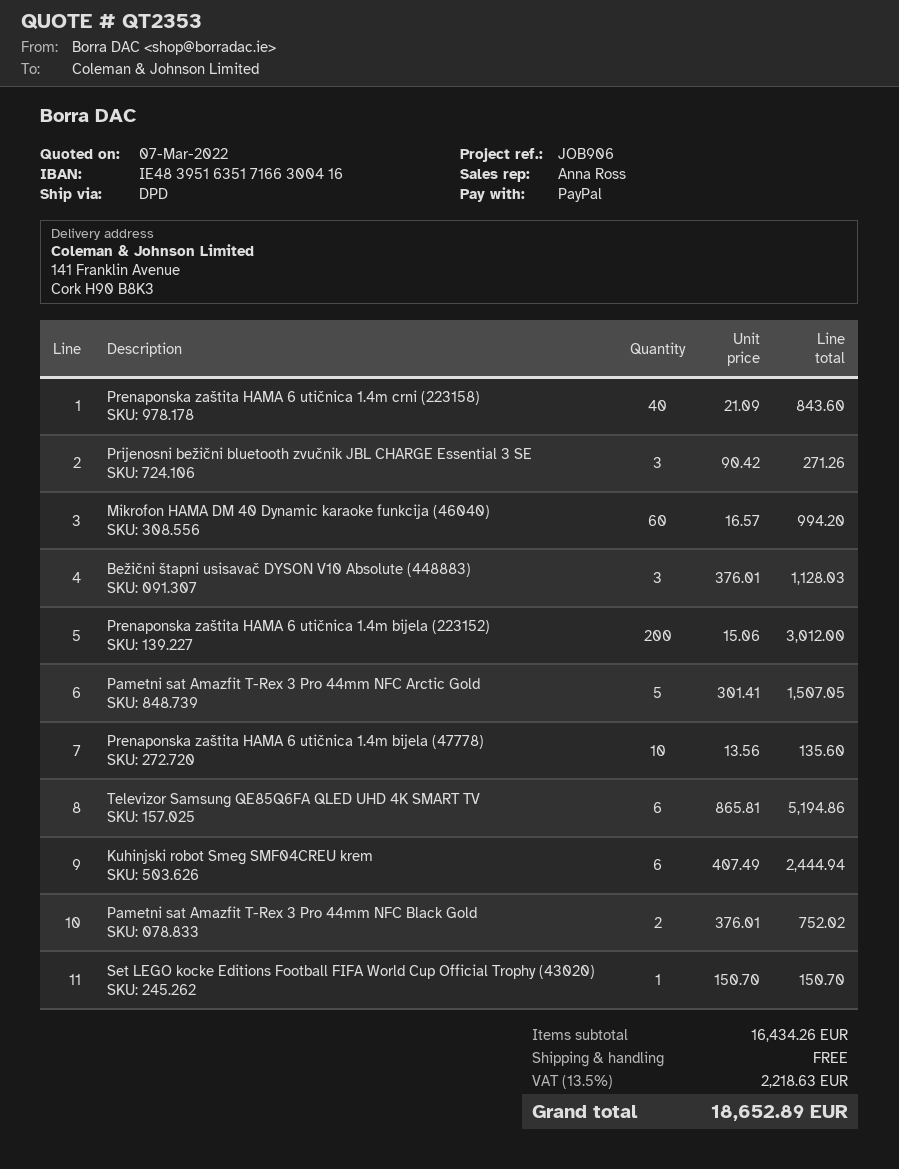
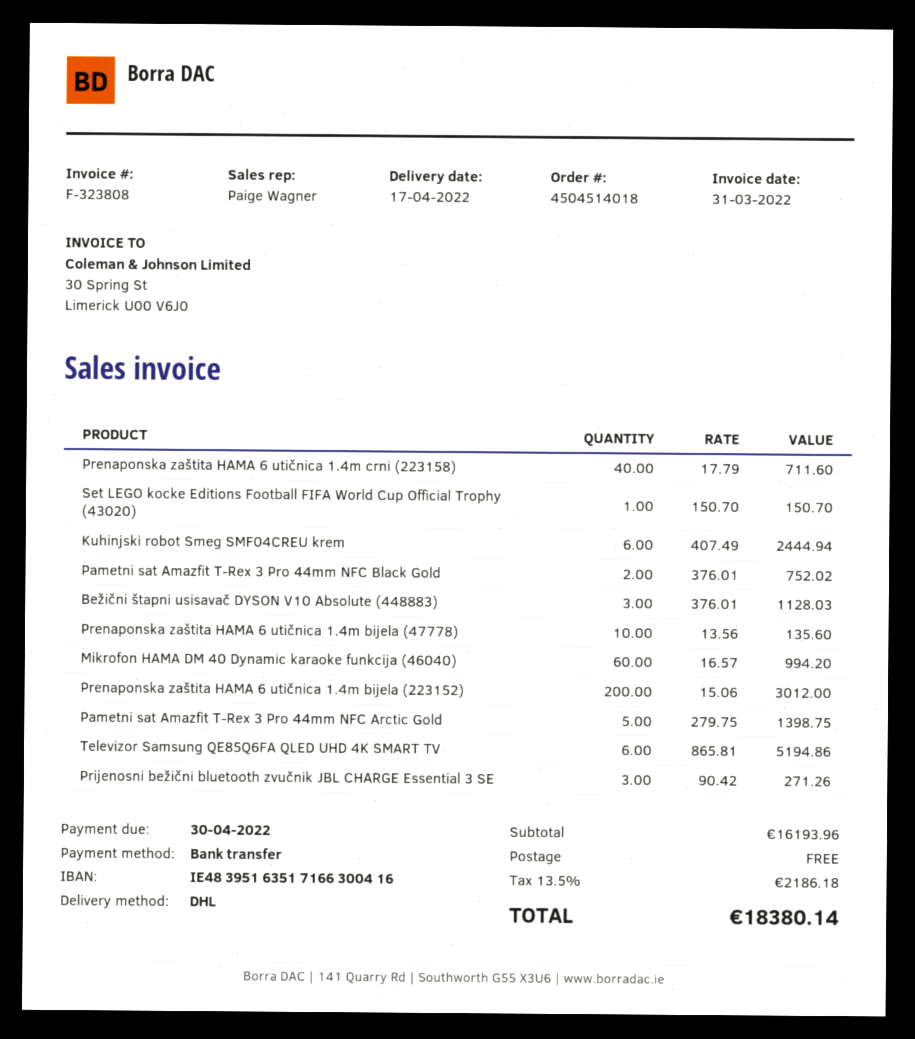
sales rep: Anna Ross -> Paige Wagner
payment method: PayPal -> bank transfer
shipping method: DPD -> DHL
Prenaponska zaštita HAMA 6 utičnica 1.4m crni (223158): 40 x 21.09 = 843.60 -> 40 x 17.79 = 711.60
Pametni sat Amazfit T-Rex 3 Pro 44mm NFC Arctic Gold: 5 x 301.41 = 1507.05 -> 5 x 279.75 = 1398.75
subtotal: 16434.26 -> 16193.96
tax: 13.5% = 2218.63 -> 13.5% = 2186.18
total: 18652.89 -> 18380.14

